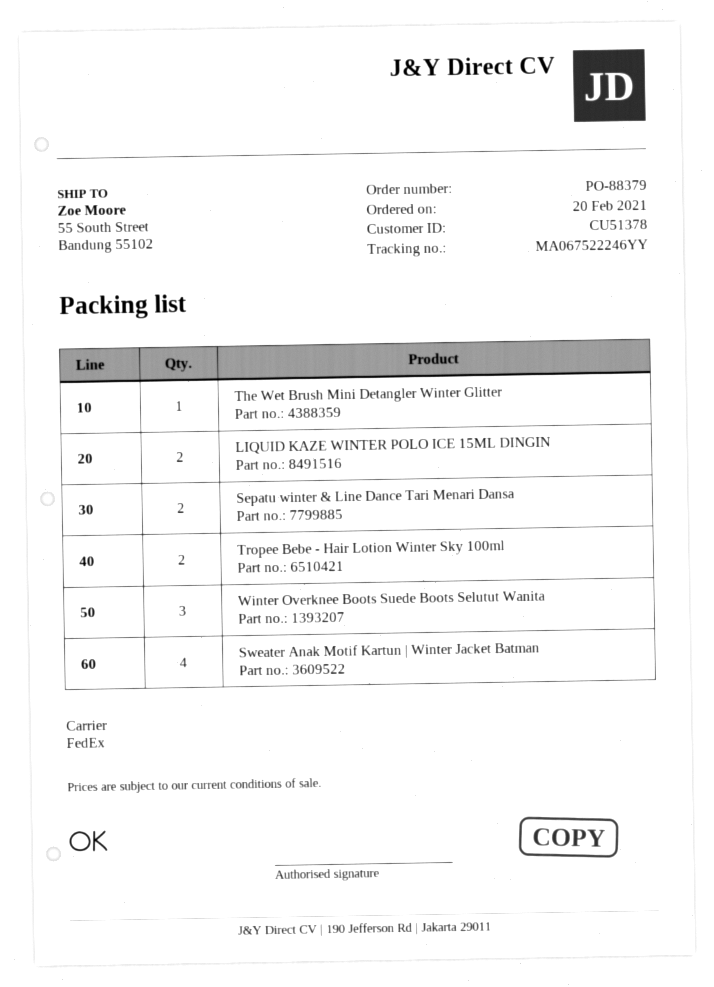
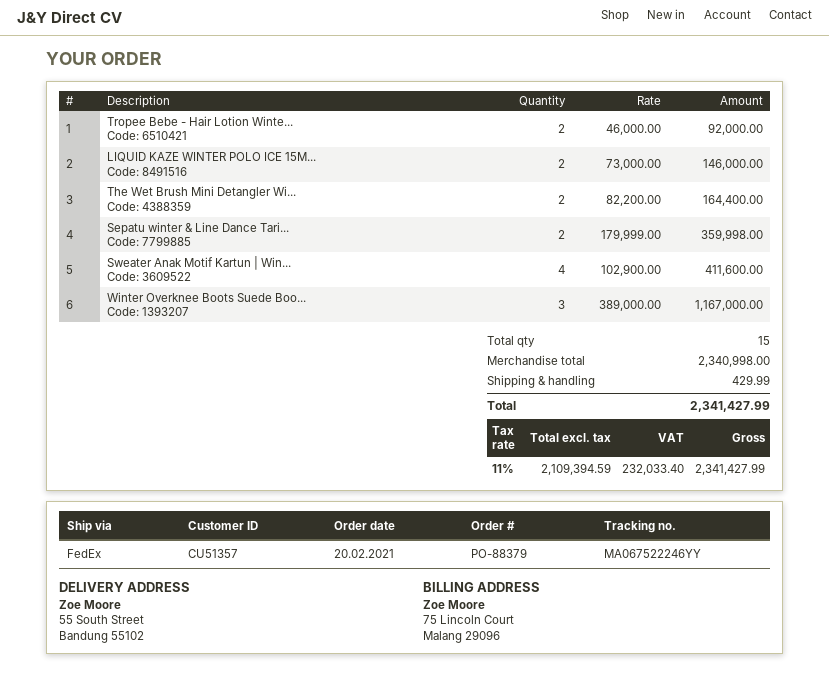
customer number: CU51378 -> CU51357
The Wet Brush Mini Detangler Winter Glitter: 1 -> 2

